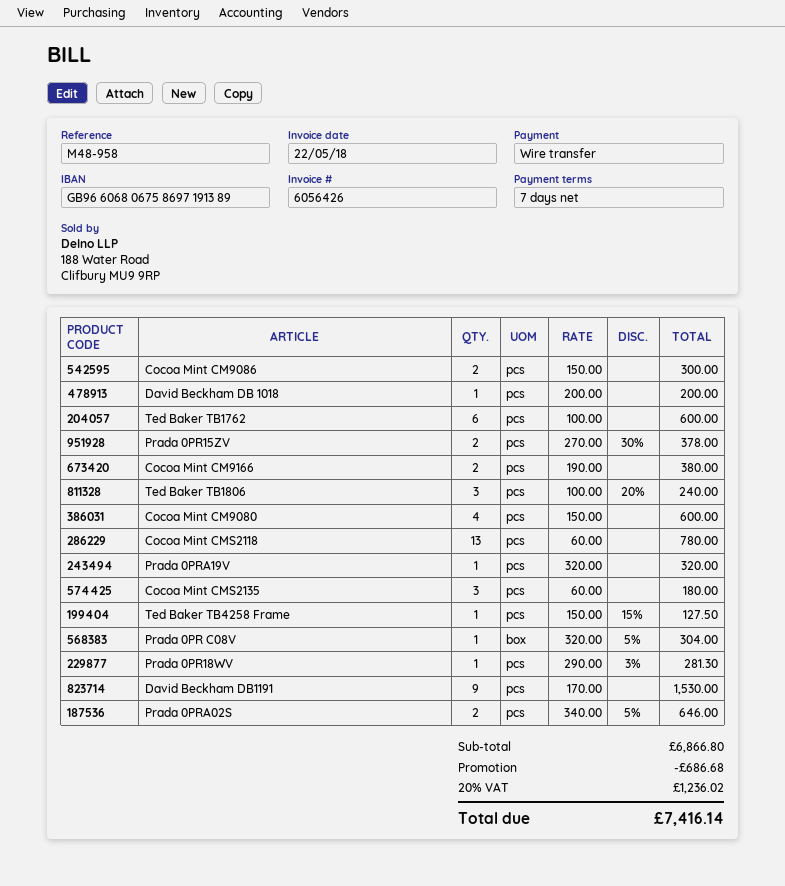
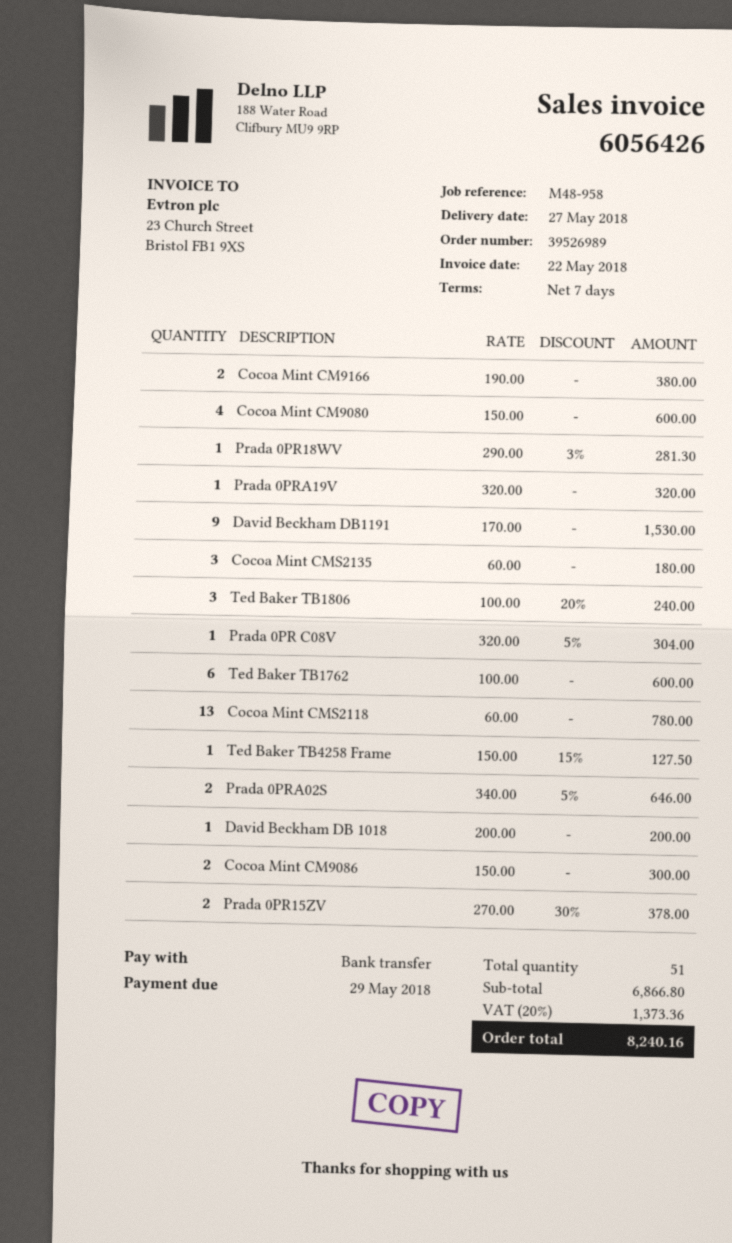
discount: 686.68 -> none
tax: 20% = 1236.02 -> 20% = 1373.36
total: 7416.14 -> 8240.16

